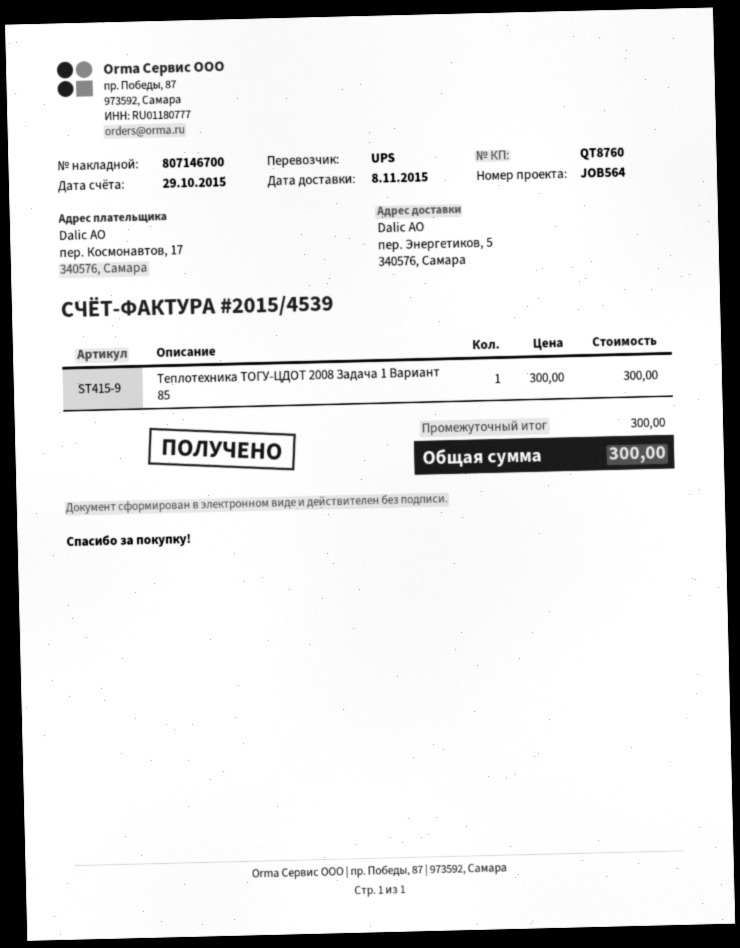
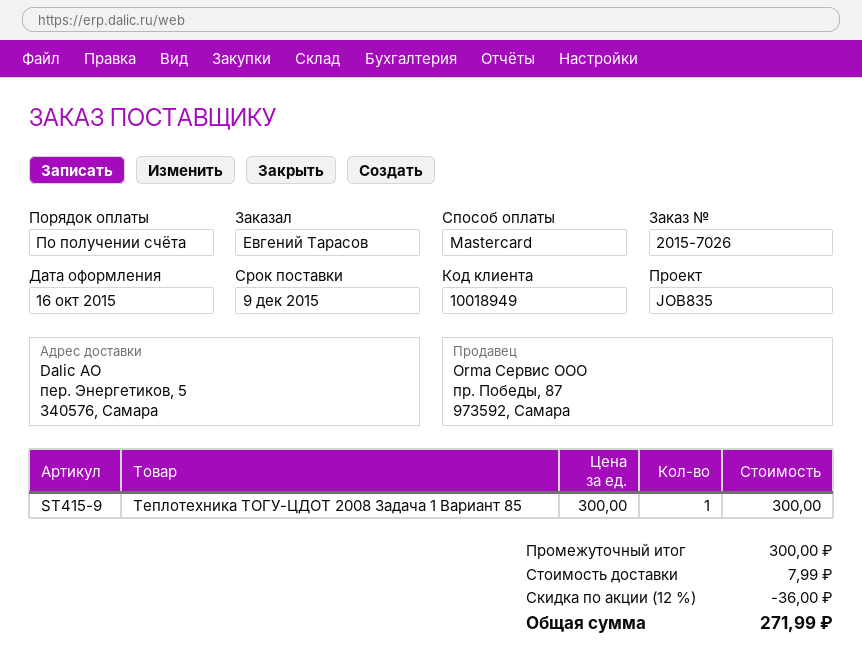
delivery date: 2015-11-08 -> 2015-12-09
reference: JOB564 -> JOB835
discount: none -> 12% = 36.00
shipping: none -> 7.99
total: 300.00 -> 271.99

